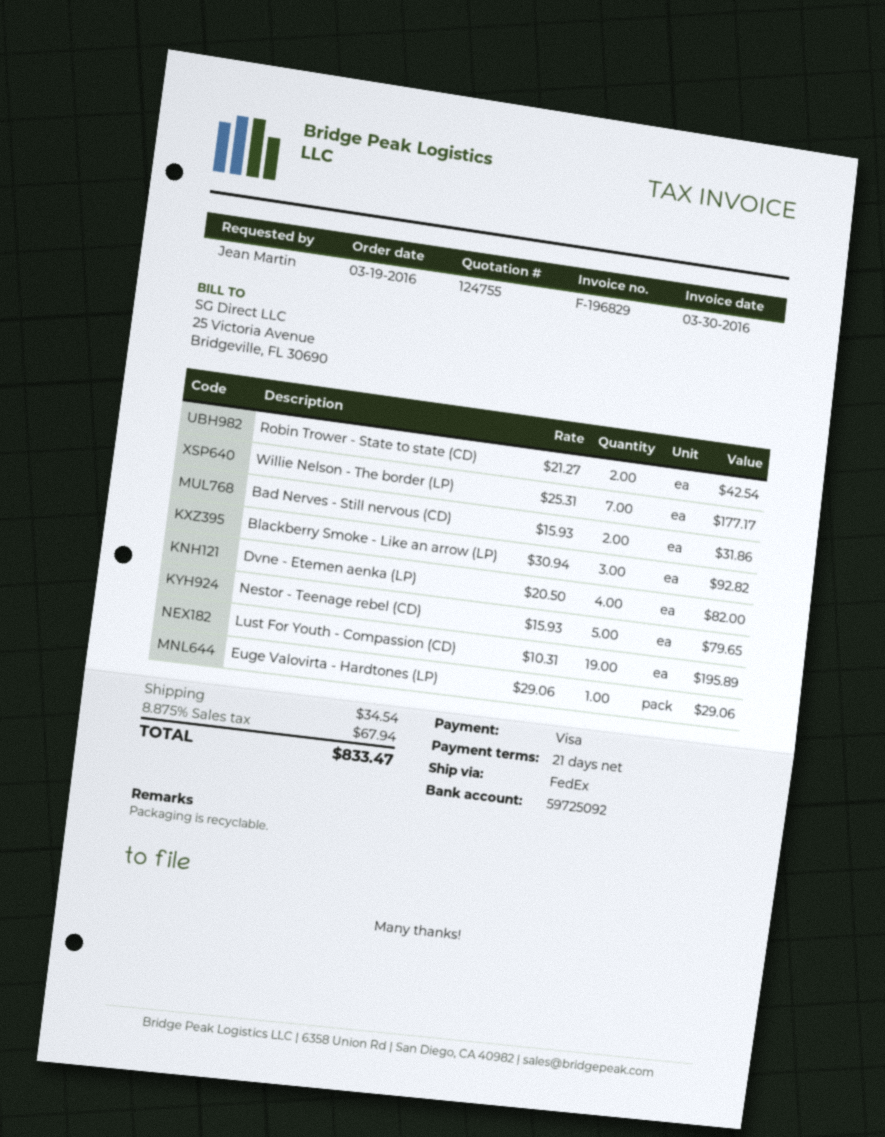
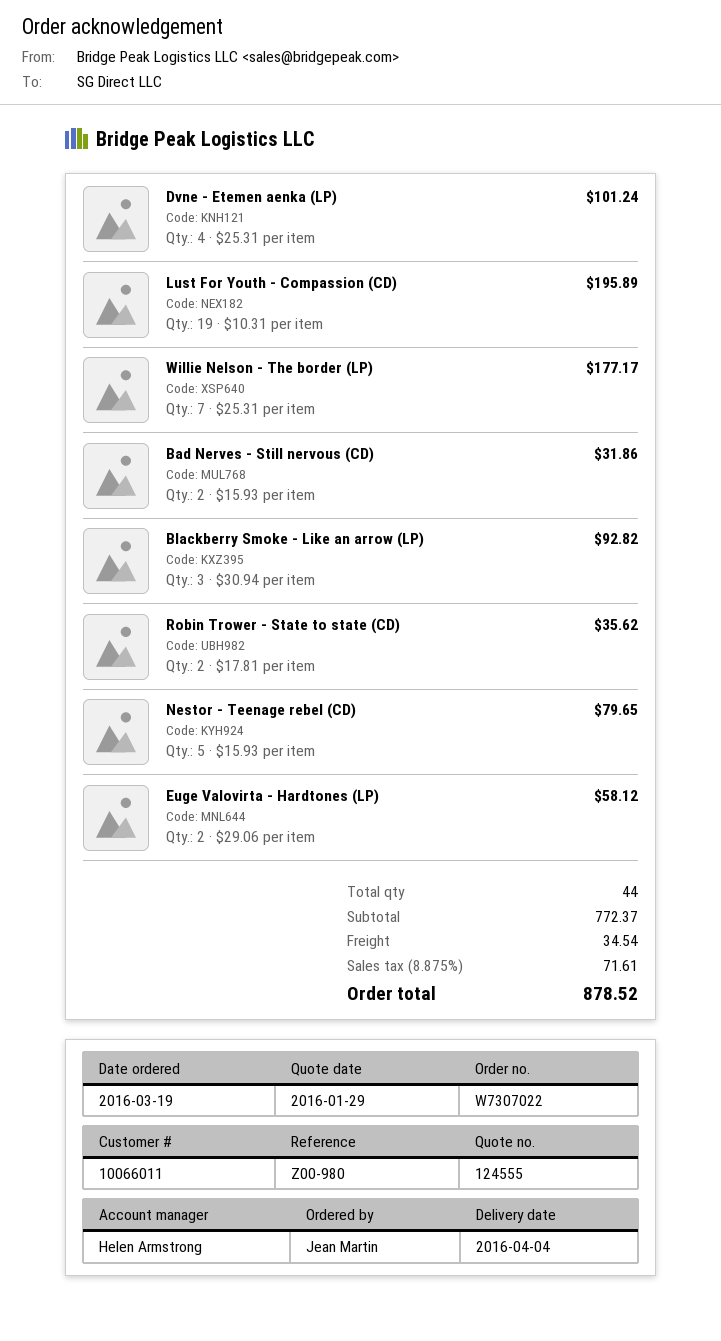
quote number: 124755 -> 124555
Robin Trower - State to state (CD): 2 x 21.27 = 42.54 -> 2 x 17.81 = 35.62
Dvne - Etemen aenka (LP): 4 x 20.50 = 82.00 -> 4 x 25.31 = 101.24
Euge Valovirta - Hardtones (LP): 1 x 29.06 = 29.06 -> 2 x 29.06 = 58.12
tax: 8.875% = 67.94 -> 8.875% = 71.61
total: 833.47 -> 878.52

